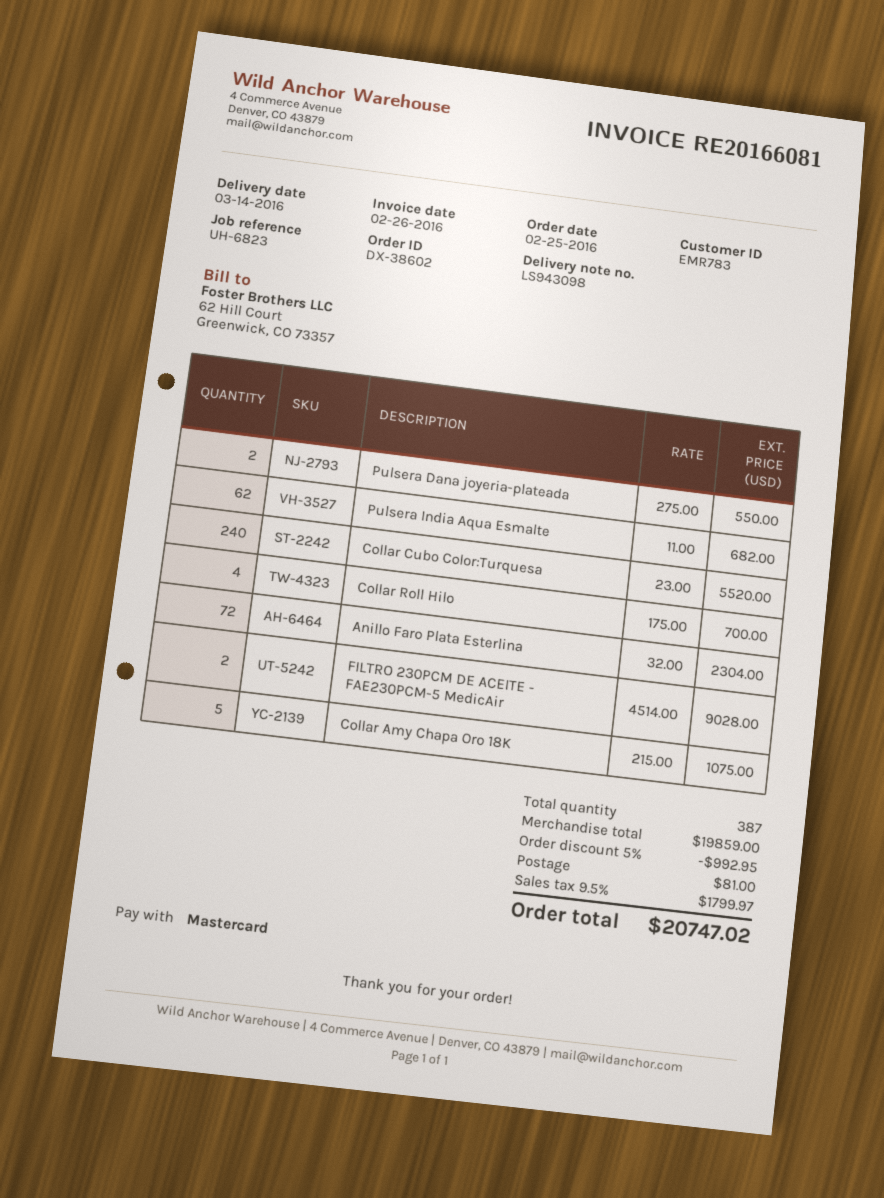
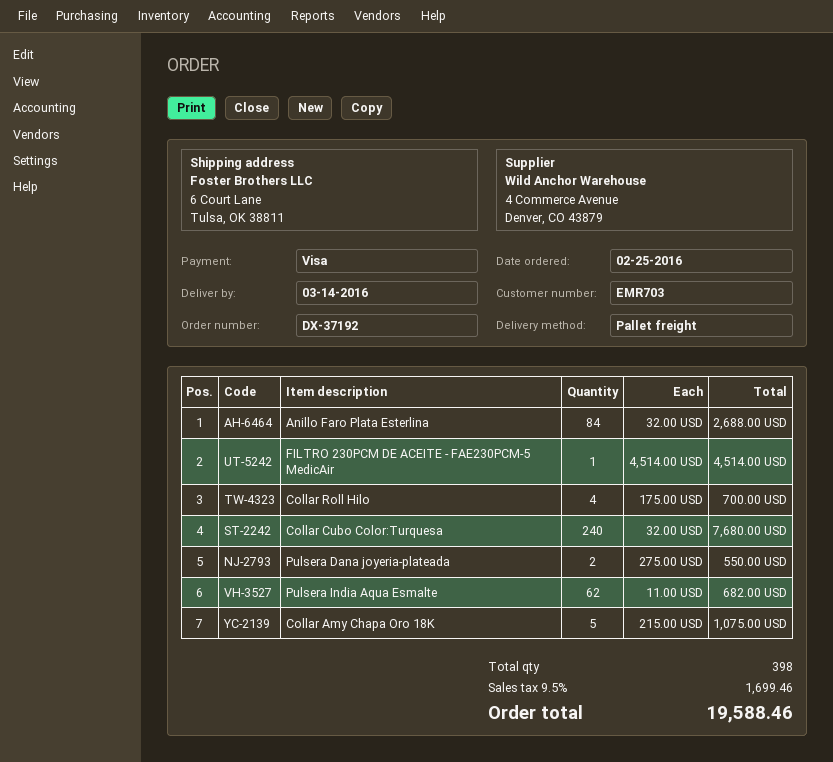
order number: DX-38602 -> DX-37192
customer number: EMR783 -> EMR703
payment method: Mastercard -> Visa
Collar Cubo Color:Turquesa: 240 x 23.00 = 5520.00 -> 240 x 32.00 = 7680.00
Anillo Faro Plata Esterlina: 72 x 32.00 = 2304.00 -> 84 x 32.00 = 2688.00
FILTRO 230PCM DE ACEITE - FAE230PCM-5 MedicAir: 2 x 4514.00 = 9028.00 -> 1 x 4514.00 = 4514.00
total quantity: 387 -> 398
discount: 5% = 992.95 -> none
shipping: 81.00 -> none
tax: 9.5% = 1799.97 -> 9.5% = 1699.46
total: 20747.02 -> 19588.46

